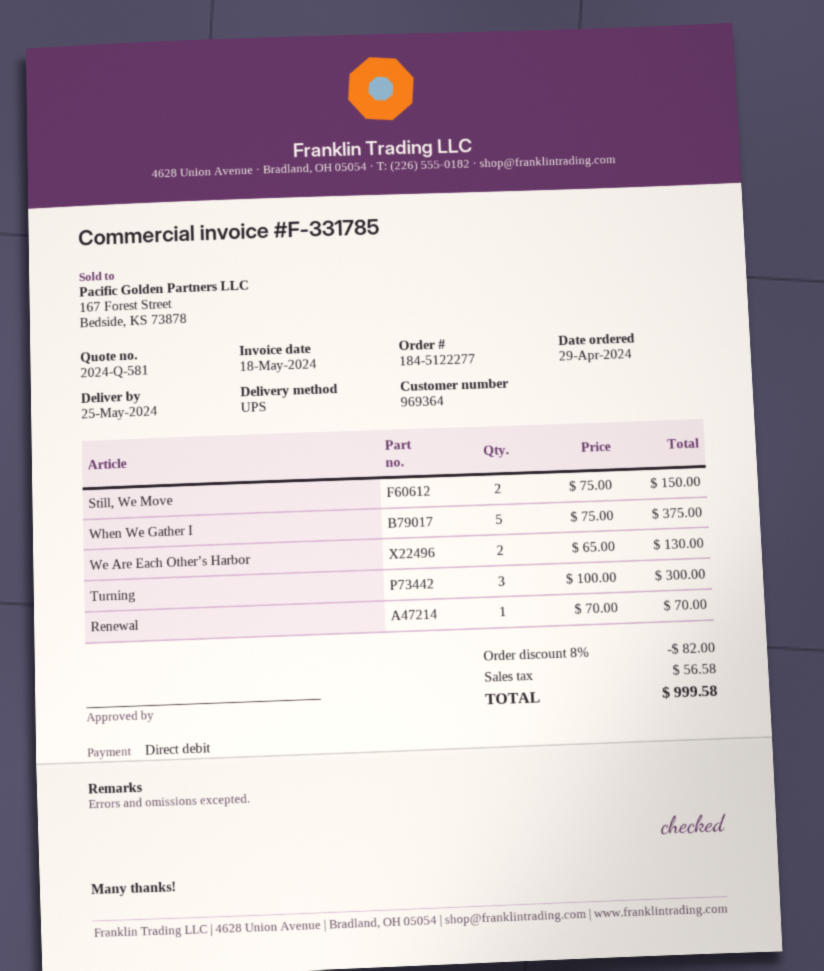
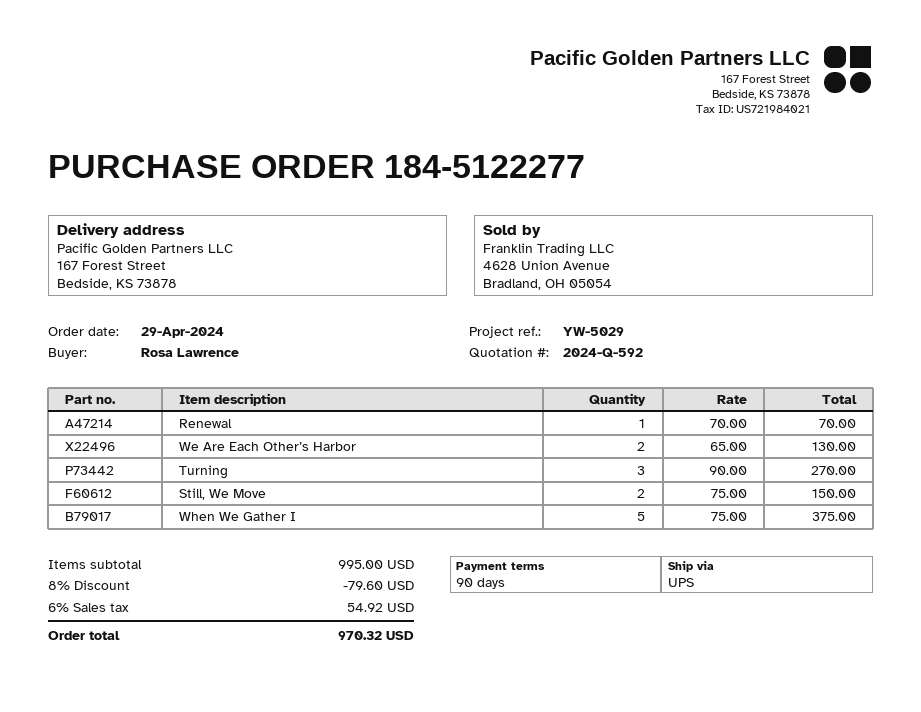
quote number: 2024-Q-581 -> 2024-Q-592
Turning: 3 x 100.00 = 300.00 -> 3 x 90.00 = 270.00
discount: 8% = 82.00 -> 8% = 79.60
tax: 56.58 -> 54.92
total: 999.58 -> 970.32

